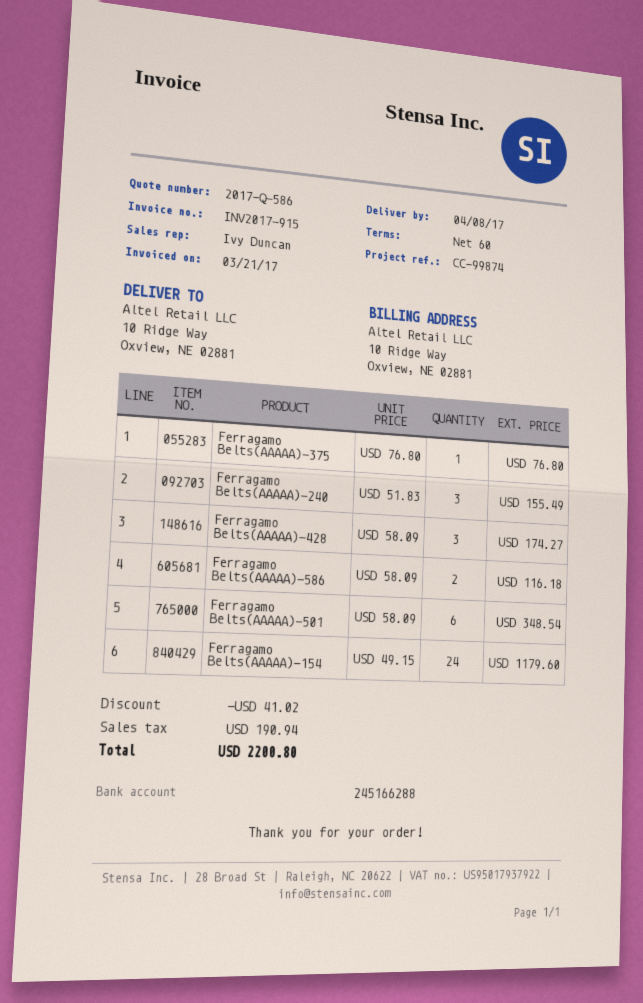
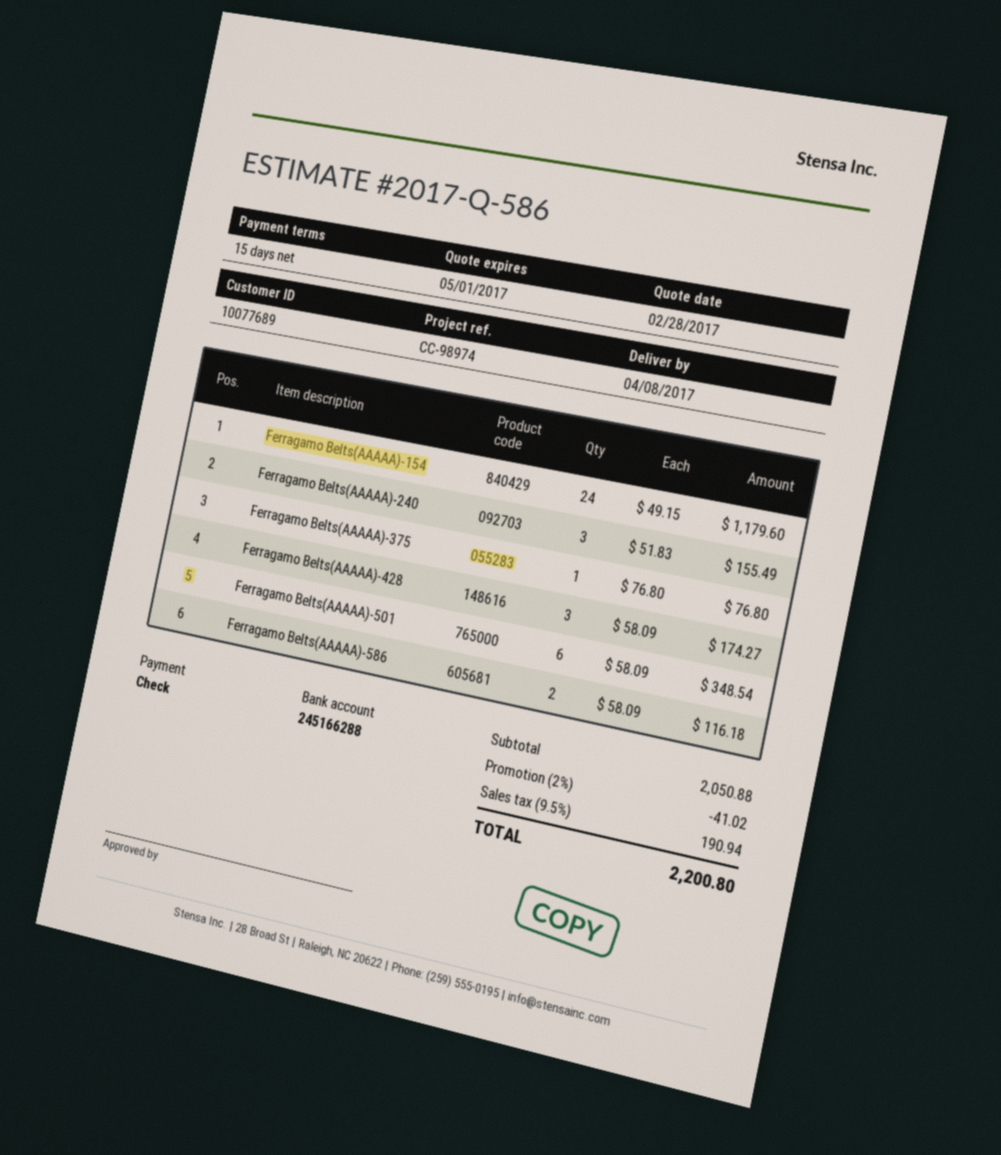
payment terms: 60 days -> 15 days
reference: CC-99874 -> CC-98974

